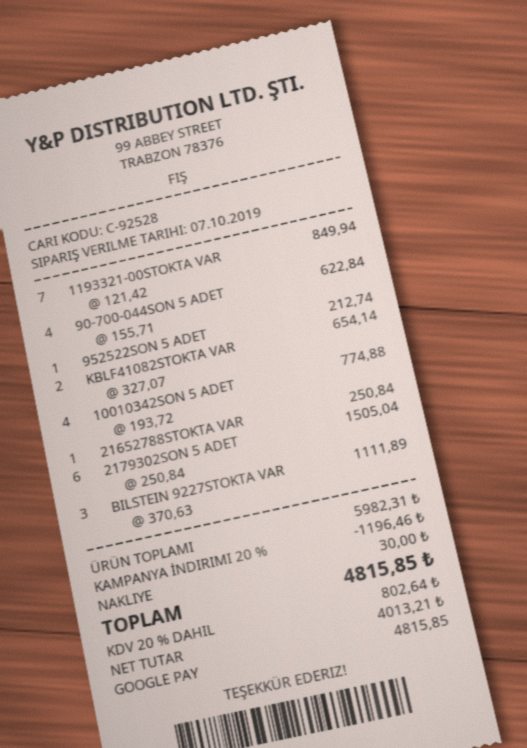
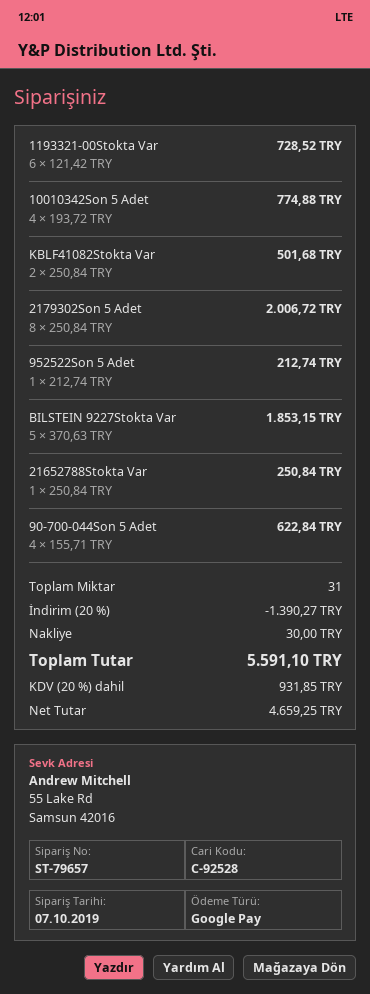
1193321-00STOKTA VAR: 7 x 121.42 = 849.94 -> 6 x 121.42 = 728.52
KBLF41082STOKTA VAR: 2 x 327.07 = 654.14 -> 2 x 250.84 = 501.68
2179302SON 5 ADET: 6 x 250.84 = 1505.04 -> 8 x 250.84 = 2006.72
BILSTEIN 9227STOKTA VAR: 3 x 370.63 = 1111.89 -> 5 x 370.63 = 1853.15
discount: 20% = 1196.46 -> 20% = 1390.27
net: 4013.21 -> 4659.25
tax: 20% = 802.64 -> 20% = 931.85
total: 4815.85 -> 5591.10

